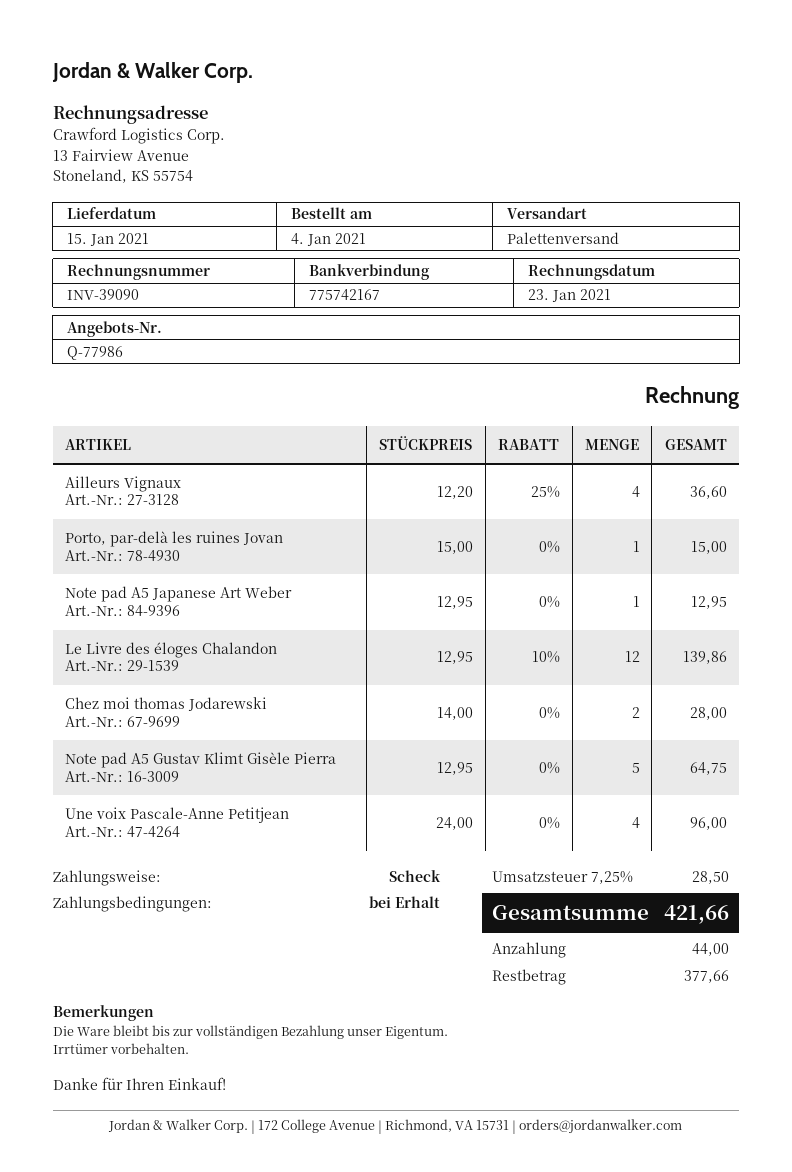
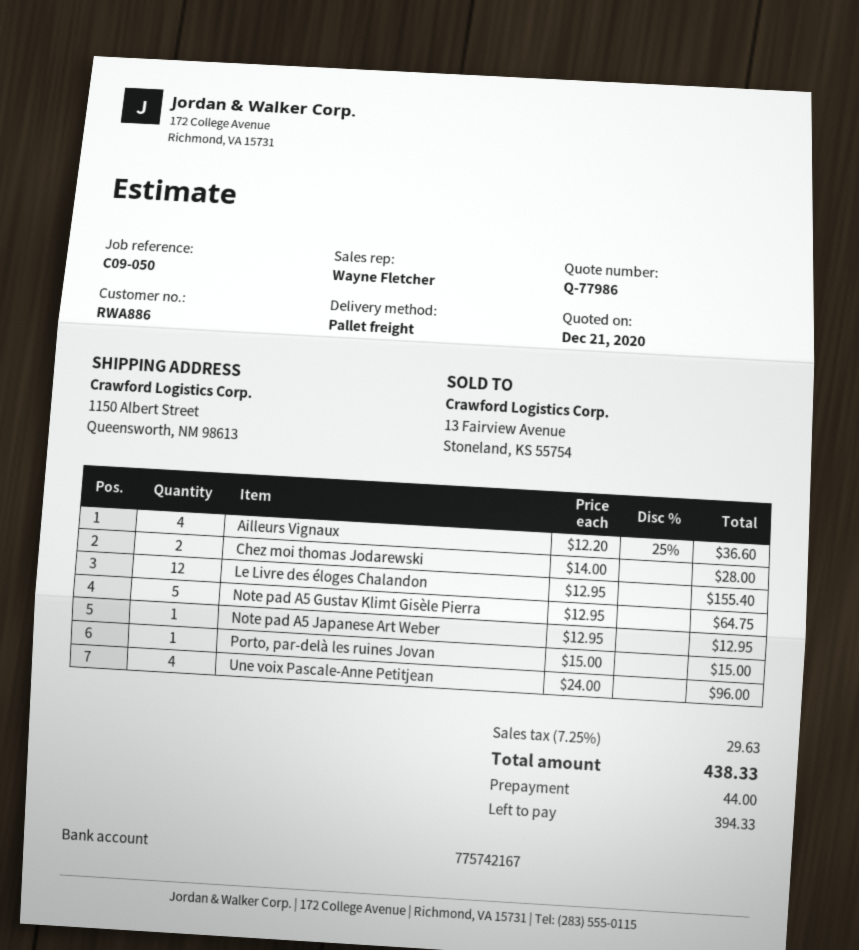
Le Livre des éloges Chalandon: 12 x 12.95 - 10% = 139.86 -> 12 x 12.95 = 155.40
tax: 7.25% = 28.50 -> 7.25% = 29.63
total: 421.66 -> 438.33
balance: 377.66 -> 394.33

